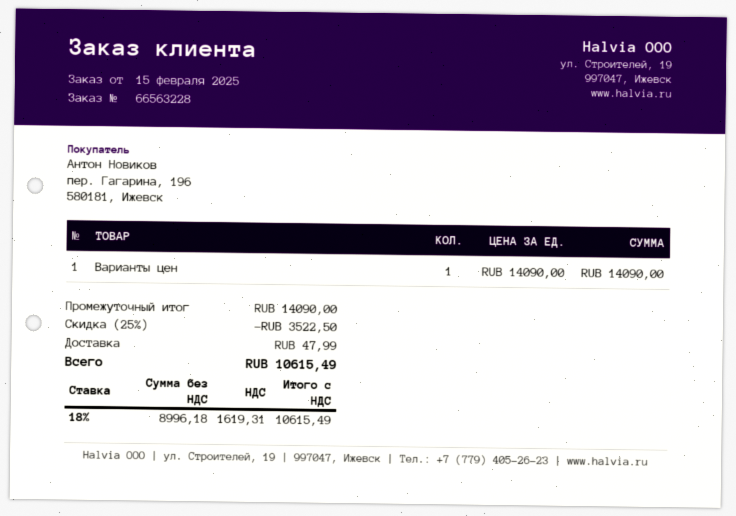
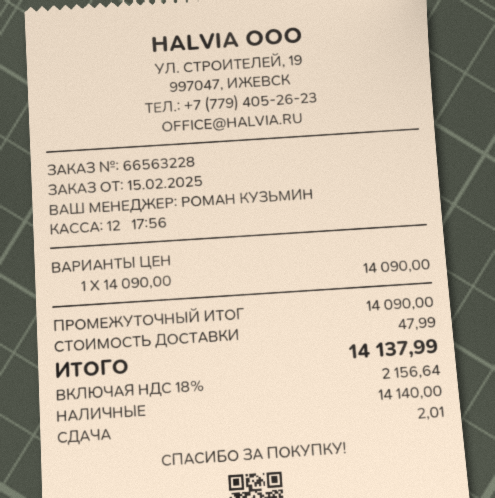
discount: 25% = 3522.50 -> none
tax: 18% = 1619.31 -> 18% = 2156.64
total: 10615.49 -> 14137.99

